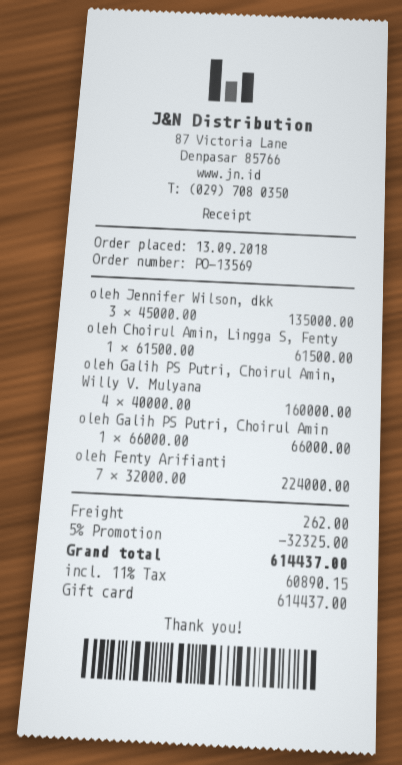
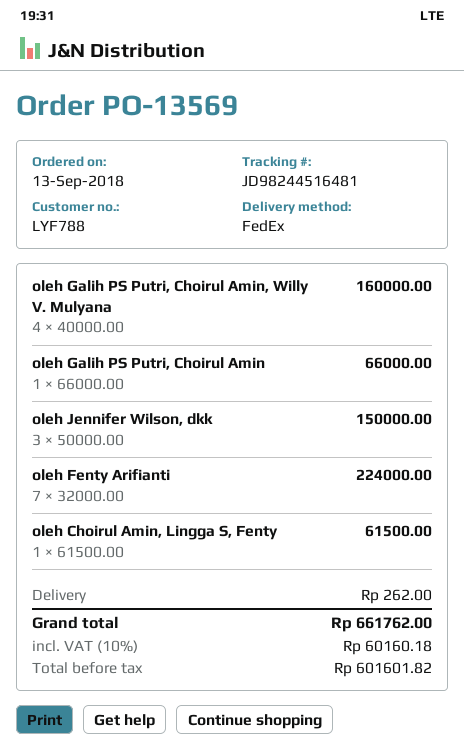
oleh Jennifer Wilson, dkk: 3 x 45000.00 = 135000.00 -> 3 x 50000.00 = 150000.00
discount: 5% = 32325.00 -> none
tax: 11% = 60890.15 -> 10% = 60160.18
total: 614437.00 -> 661762.00

